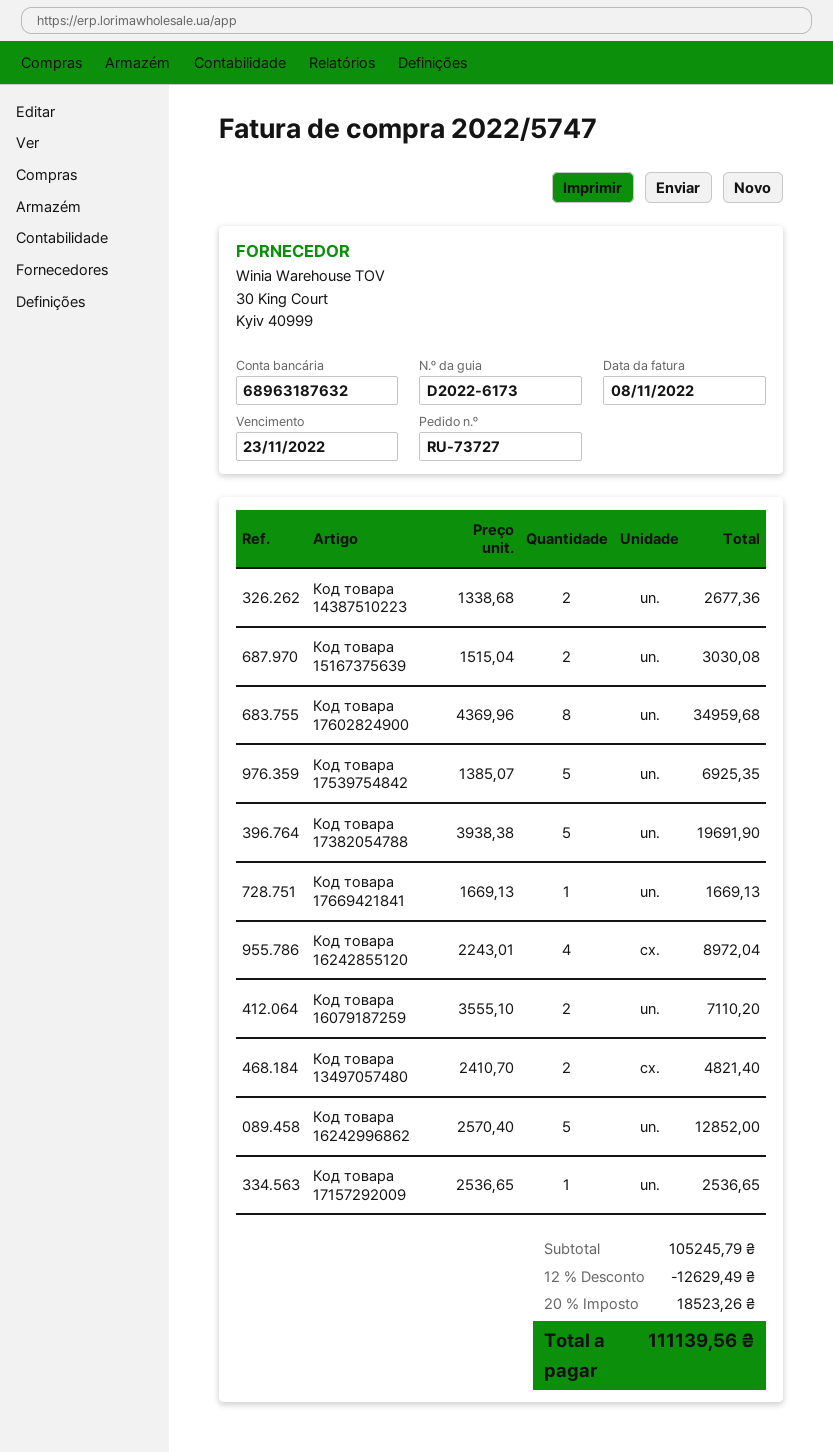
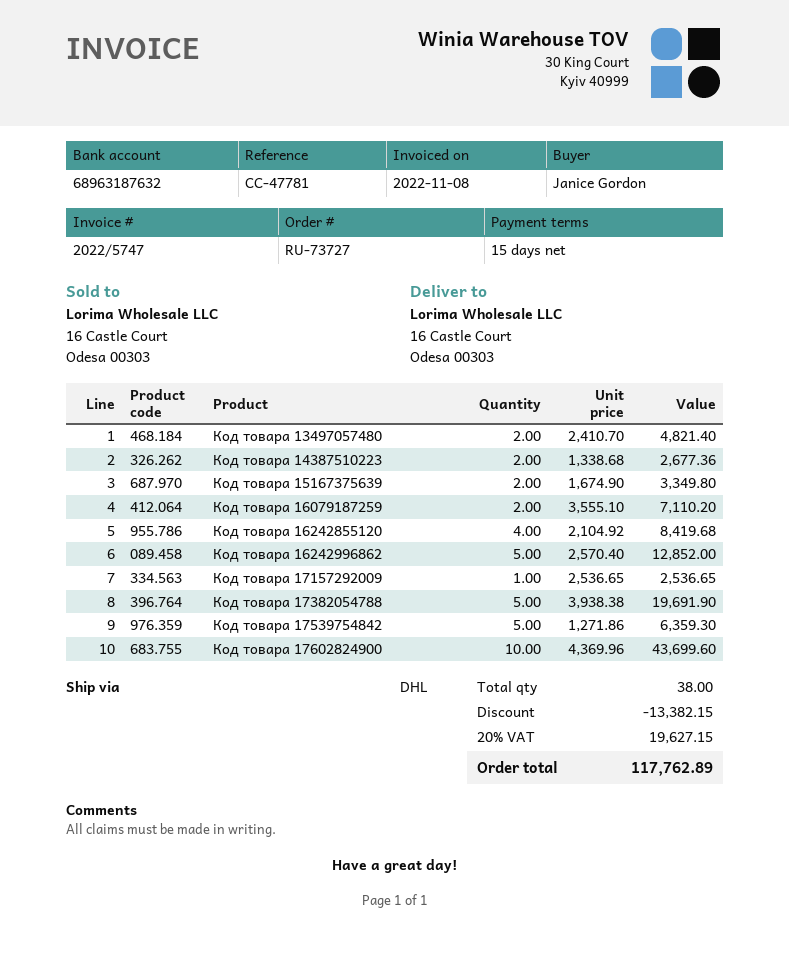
Код товара 15167375639: 2 x 1515.04 = 3030.08 -> 2 x 1674.90 = 3349.80
Код товара 17602824900: 8 x 4369.96 = 34959.68 -> 10 x 4369.96 = 43699.60
Код товара 17539754842: 5 x 1385.07 = 6925.35 -> 5 x 1271.86 = 6359.30
Код товара 17669421841: 1 x 1669.13 = 1669.13 -> none
Код товара 16242855120: 4 x 2243.01 = 8972.04 -> 4 x 2104.92 = 8419.68
discount: 12629.49 -> 13382.15
tax: 20% = 18523.26 -> 20% = 19627.15
total: 111139.56 -> 117762.89

